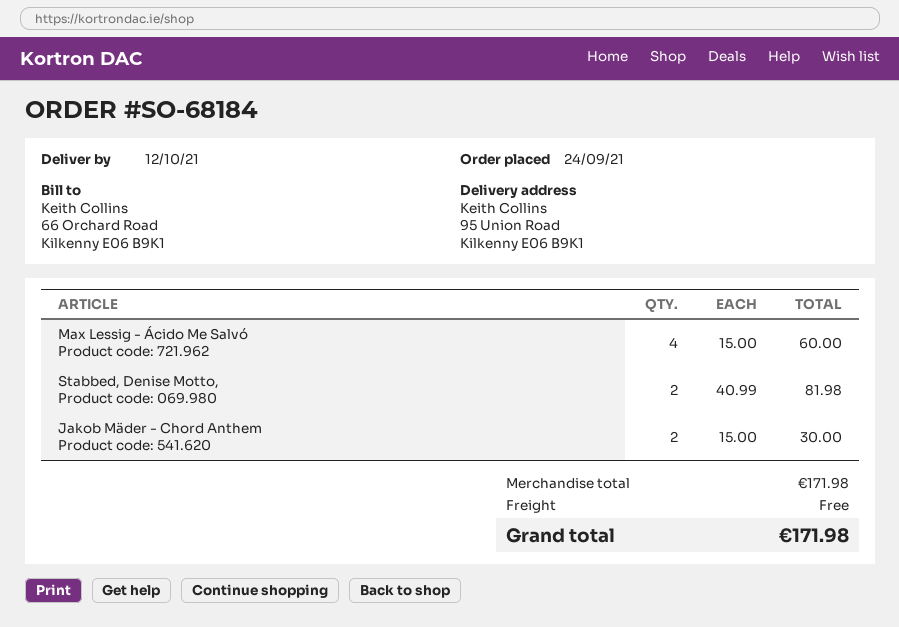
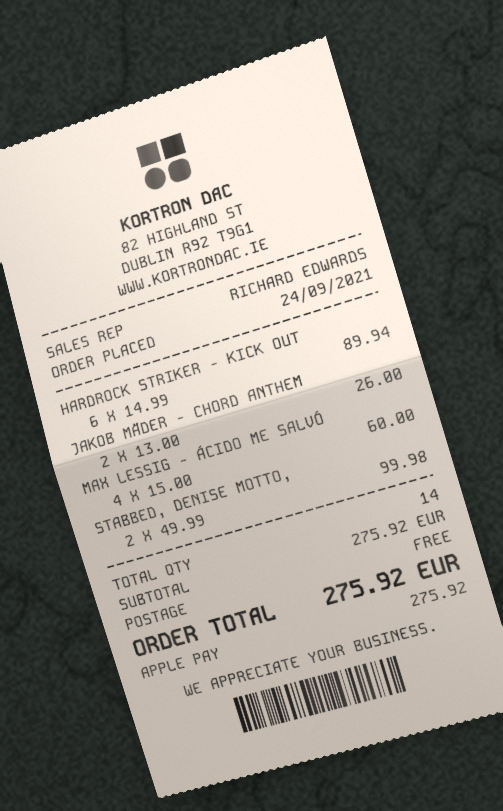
Stabbed, Denise Motto,: 2 x 40.99 = 81.98 -> 2 x 49.99 = 99.98
Jakob Mäder - Chord Anthem: 2 x 15.00 = 30.00 -> 2 x 13.00 = 26.00
HARDROCK STRIKER - KICK OUT: none -> 6 x 14.99 = 89.94
subtotal: 171.98 -> 275.92
total: 171.98 -> 275.92

